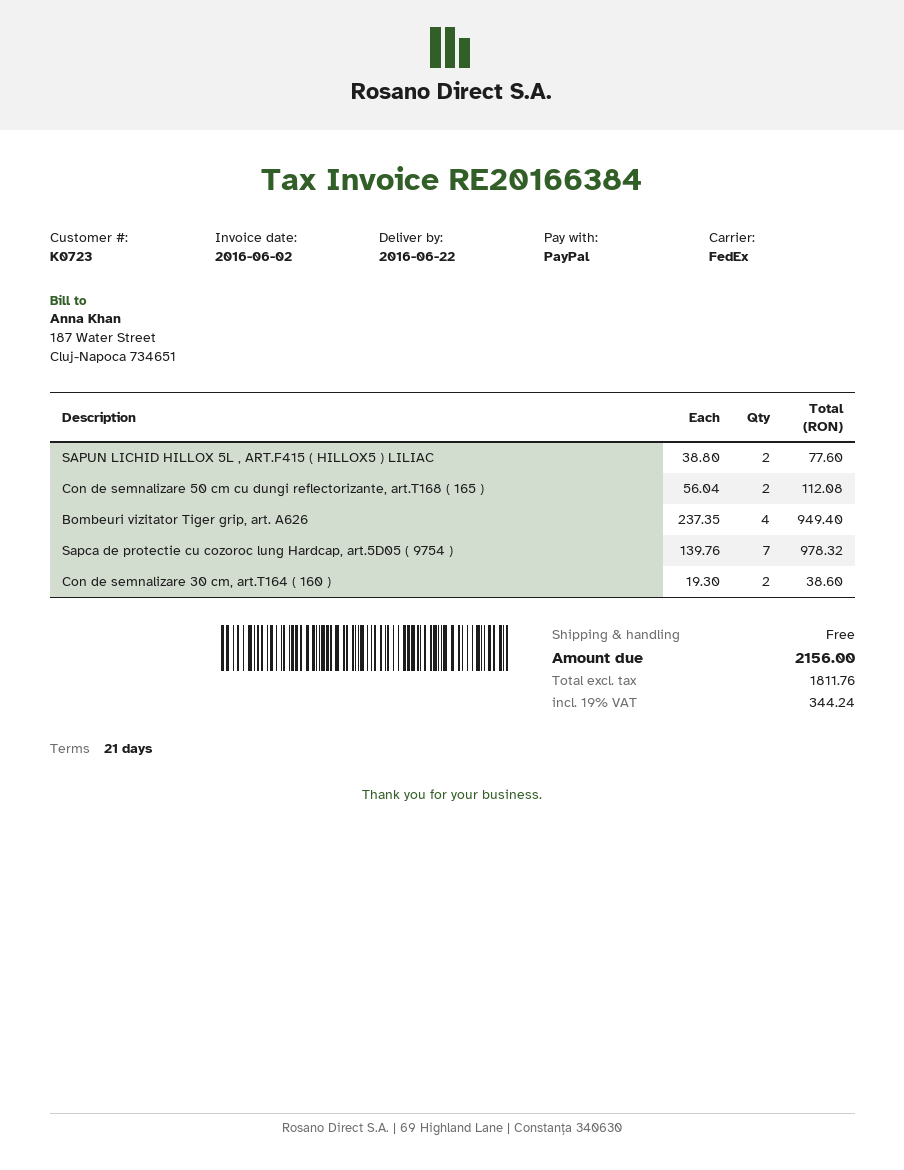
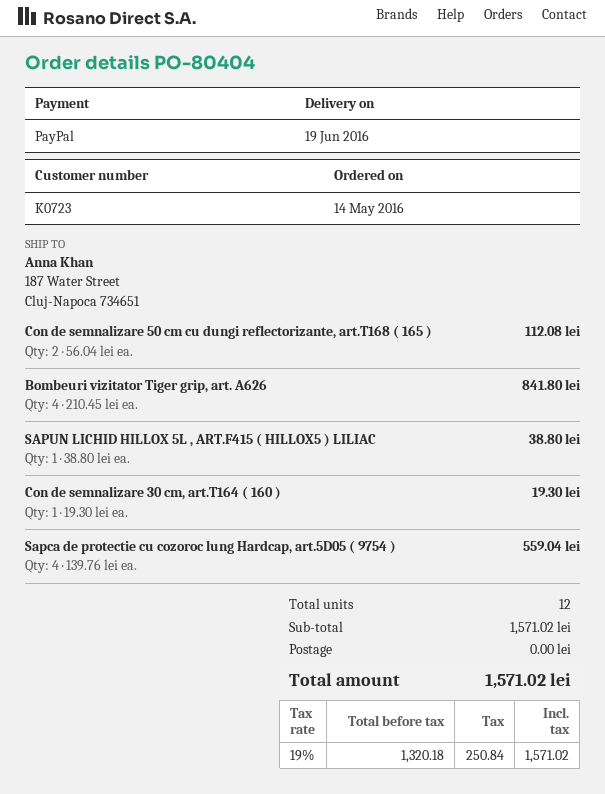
delivery date: 2016-06-22 -> 2016-06-19
SAPUN LICHID HILLOX 5L , ART.F415 ( HILLOX5 ) LILIAC: 2 x 38.80 = 77.60 -> 1 x 38.80 = 38.80
Bombeuri vizitator Tiger grip, art. A626: 4 x 237.35 = 949.40 -> 4 x 210.45 = 841.80
Sapca de protectie cu cozoroc lung Hardcap, art.5D05 ( 9754 ): 7 x 139.76 = 978.32 -> 4 x 139.76 = 559.04
Con de semnalizare 30 cm, art.T164 ( 160 ): 2 x 19.30 = 38.60 -> 1 x 19.30 = 19.30
net: 1811.76 -> 1320.18
tax: 19% = 344.24 -> 19% = 250.84
total: 2156.00 -> 1571.02

